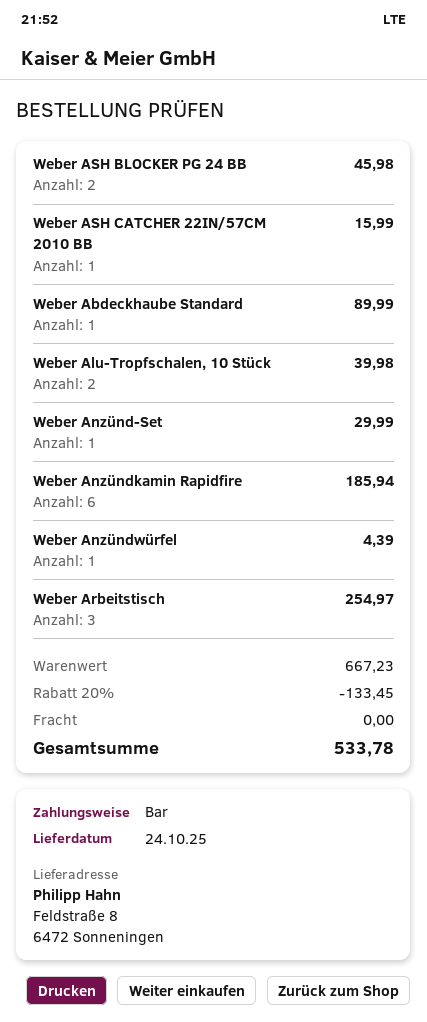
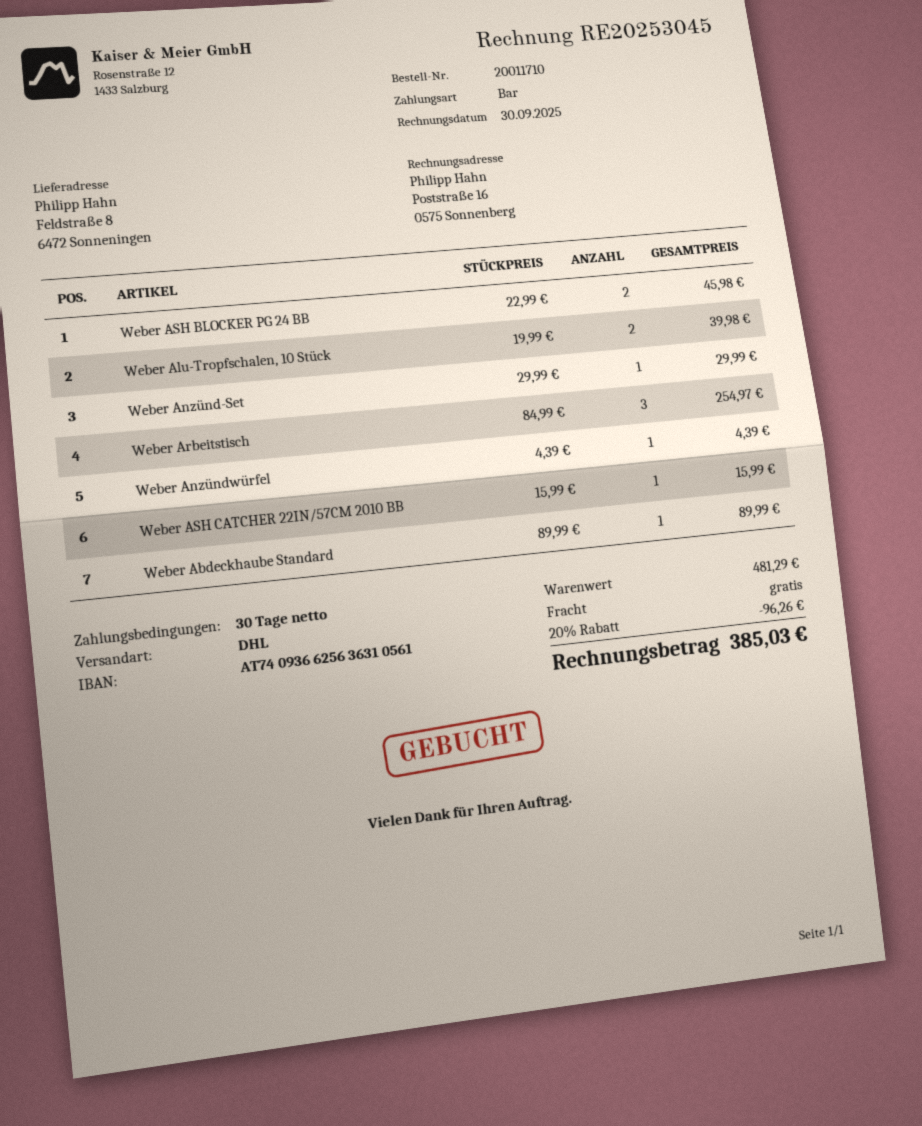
Weber Anzündkamin Rapidfire: 6 for 185.94 -> none
subtotal: 667.23 -> 481.29
discount: 20% = 133.45 -> 20% = 96.26
total: 533.78 -> 385.03

